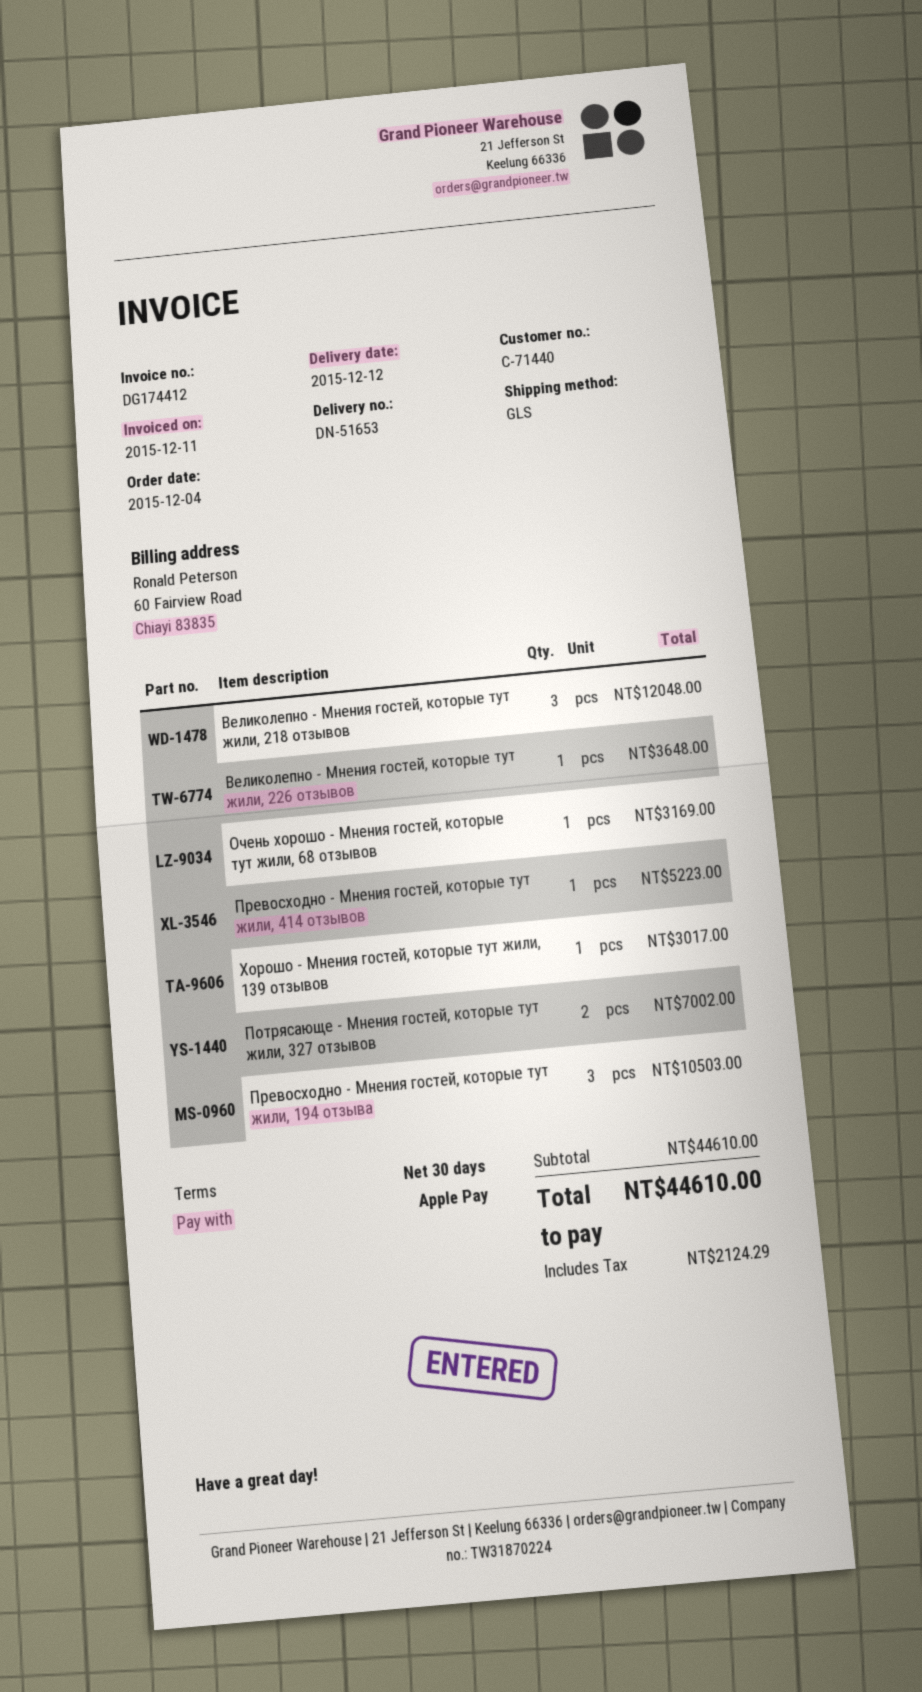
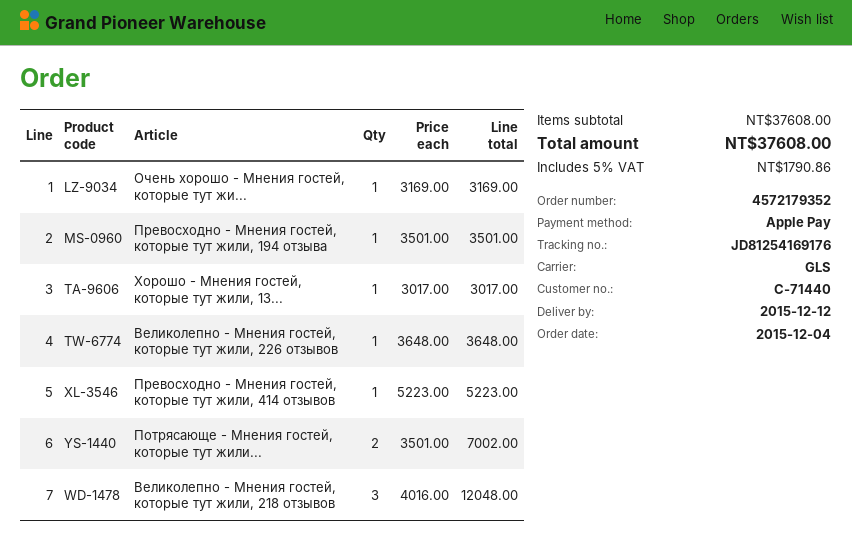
Превосходно - Мнения гостей, которые тут жили, 194 отзыва: 3 for 10503.00 -> 1 for 3501.00
subtotal: 44610.00 -> 37608.00
tax: 2124.29 -> 1790.86
total: 44610.00 -> 37608.00

